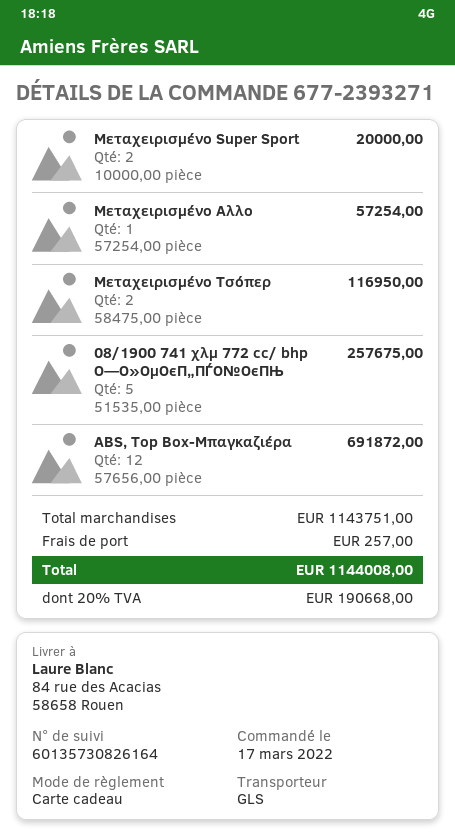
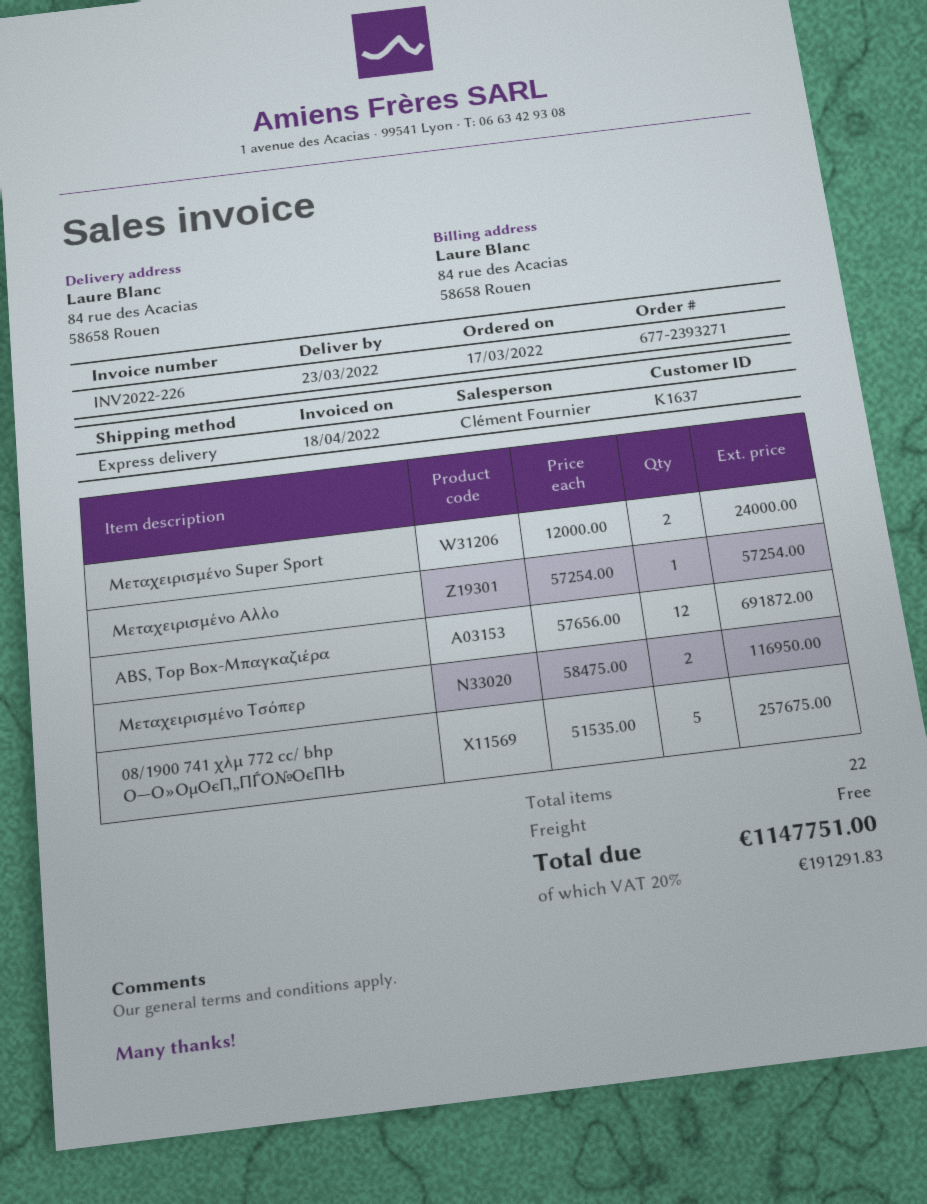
shipping method: GLS -> express
Μεταχειρισμένο Super Sport: 2 x 10000.00 = 20000.00 -> 2 x 12000.00 = 24000.00
shipping: 257.00 -> 0.00
tax: 20% = 190668.00 -> 20% = 191291.83
total: 1144008.00 -> 1147751.00

